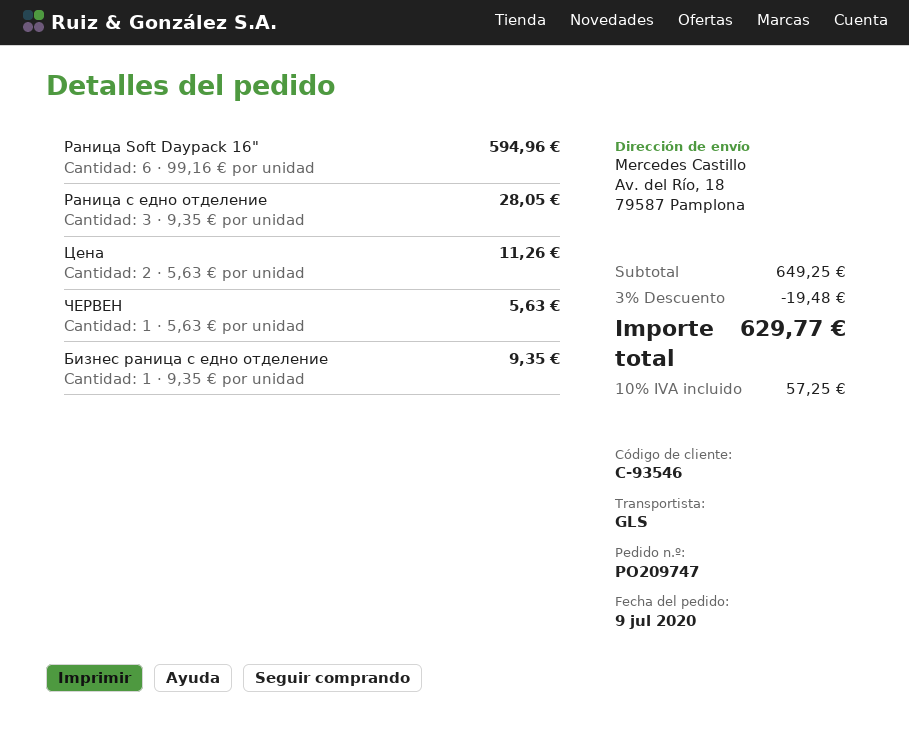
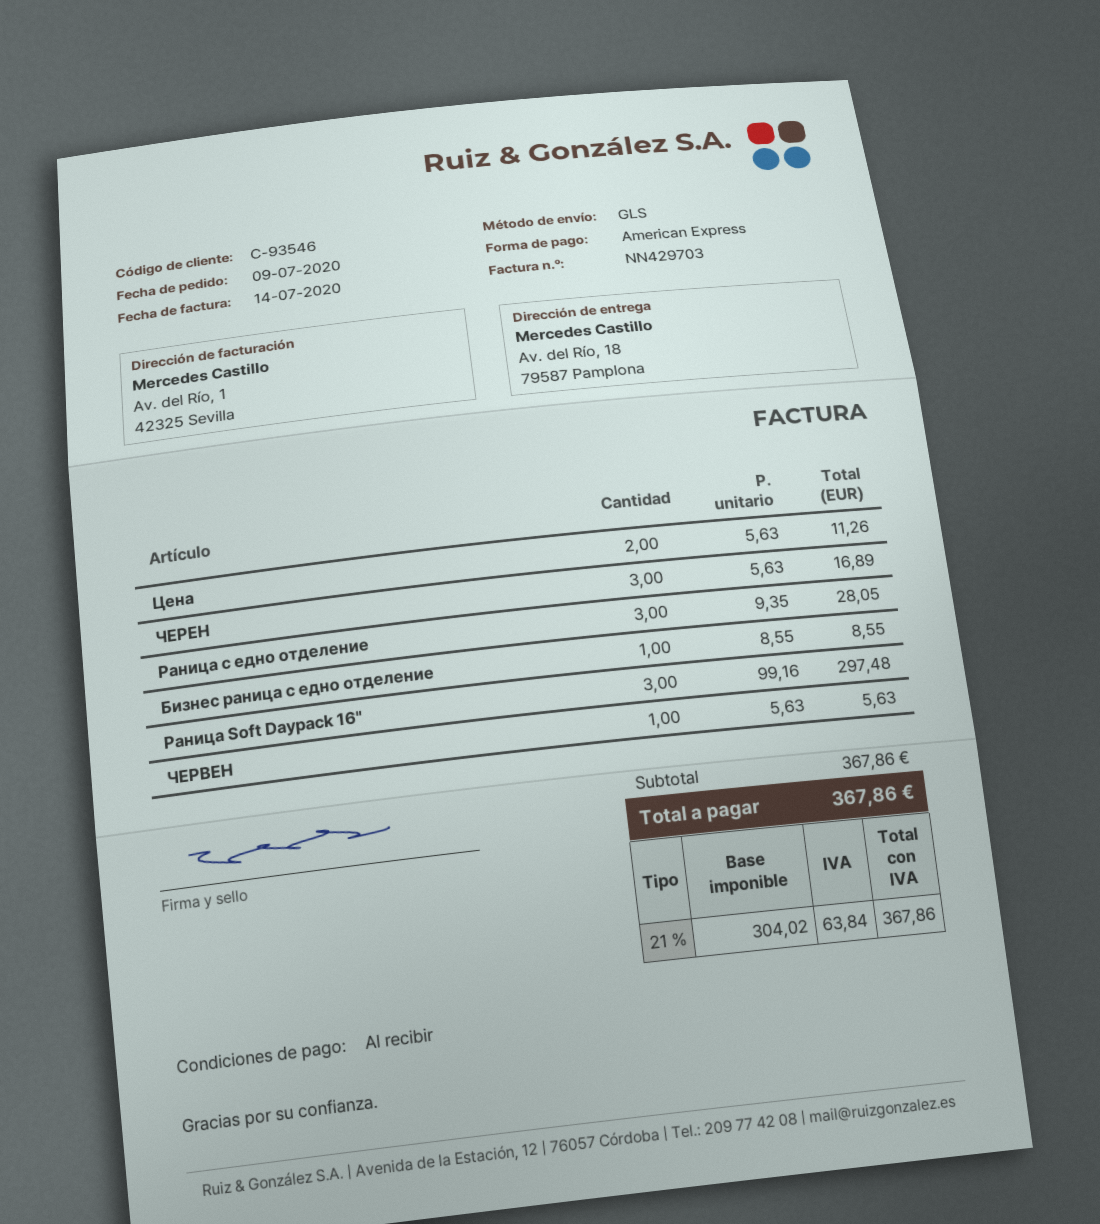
Раница Soft Daypack 16": 6 x 99.16 = 594.96 -> 3 x 99.16 = 297.48
Бизнес раница с едно отделение: 1 x 9.35 = 9.35 -> 1 x 8.55 = 8.55
ЧЕРЕН: none -> 3 x 5.63 = 16.89
subtotal: 649.25 -> 367.86
discount: 3% = 19.48 -> none
tax: 10% = 57.25 -> 21% = 63.84
total: 629.77 -> 367.86

